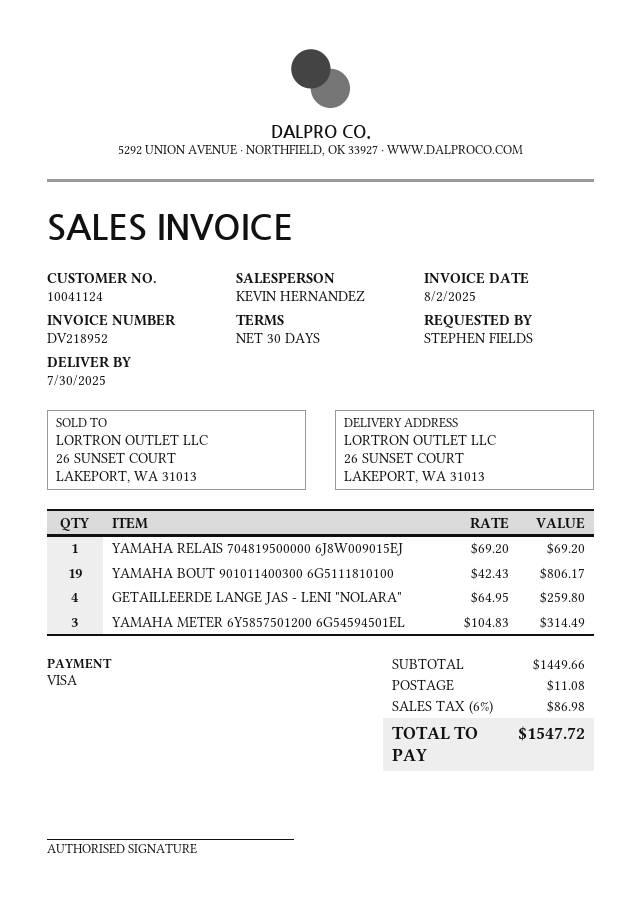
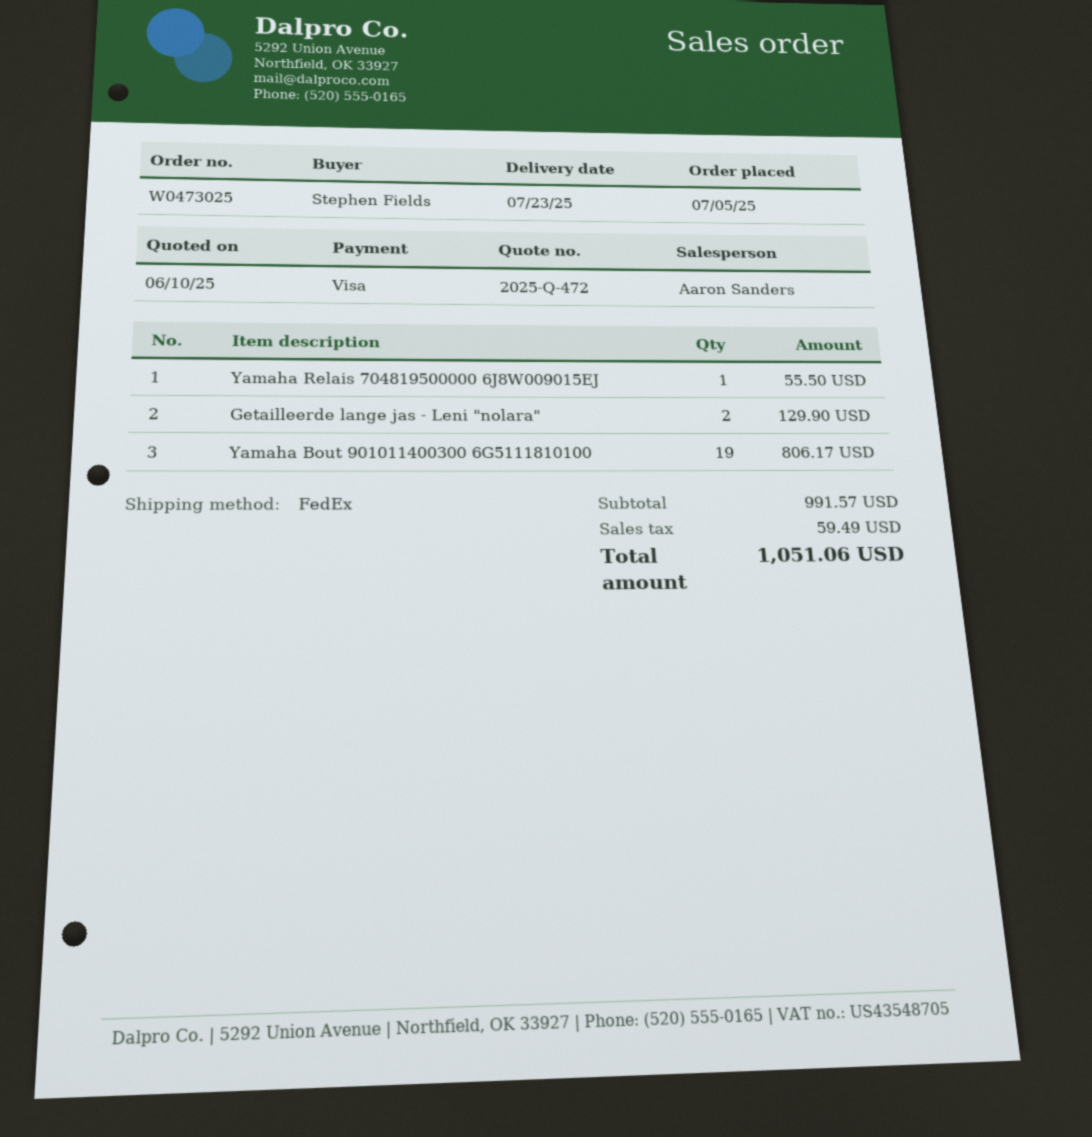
delivery date: 2025-07-30 -> 2025-07-23
sales rep: KEVIN HERNANDEZ -> Aaron Sanders
YAMAHA RELAIS 704819500000 6J8W009015EJ: 1 for 69.20 -> 1 for 55.50
GETAILLEERDE LANGE JAS - LENI "NOLARA": 4 for 259.80 -> 2 for 129.90
YAMAHA METER 6Y5857501200 6G54594501EL: 3 for 314.49 -> none
subtotal: 1449.66 -> 991.57
shipping: 11.08 -> none
tax: 86.98 -> 59.49
total: 1547.72 -> 1051.06

